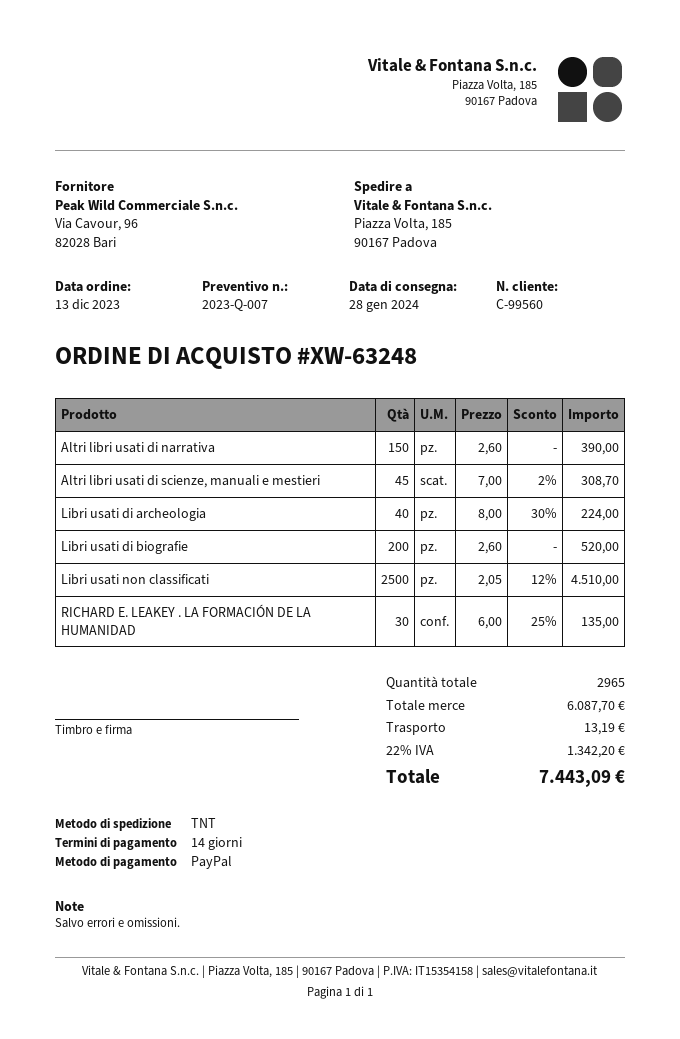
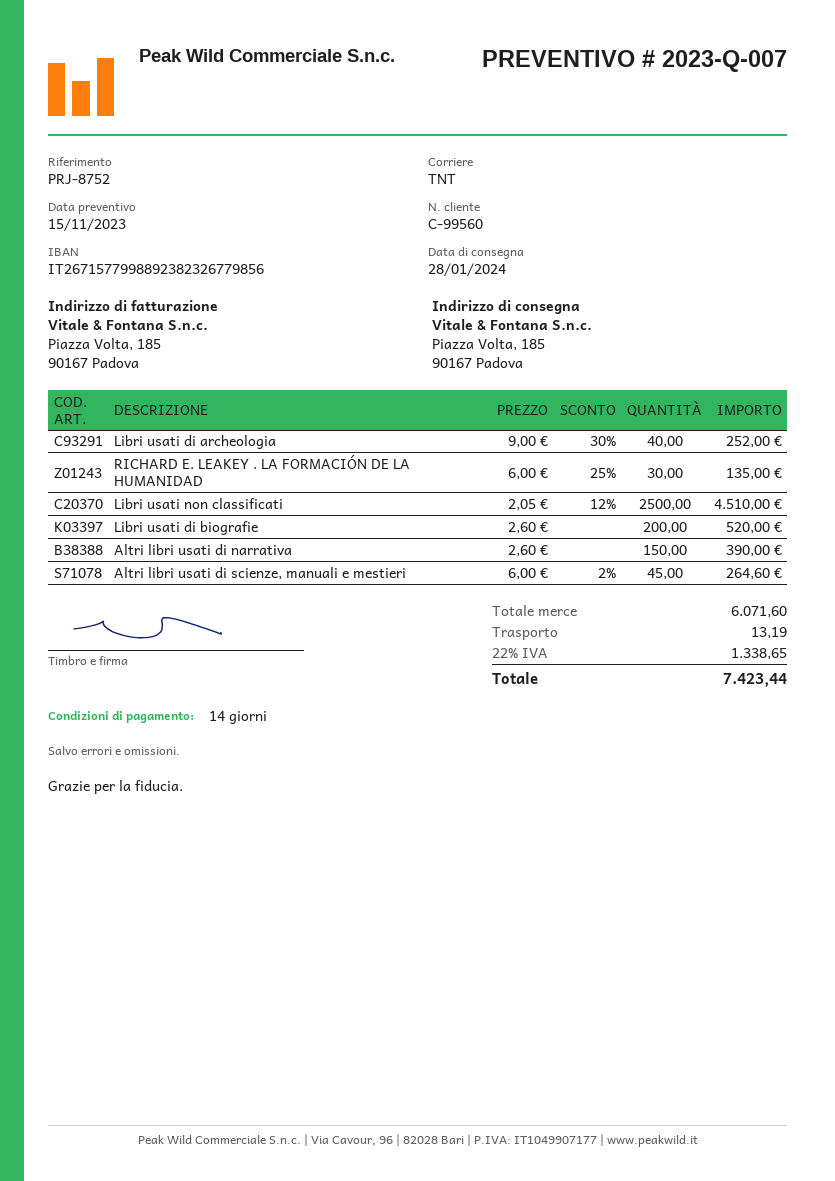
Altri libri usati di scienze, manuali e mestieri: 45 x 7.00 - 2% = 308.70 -> 45 x 6.00 - 2% = 264.60
Libri usati di archeologia: 40 x 8.00 - 30% = 224.00 -> 40 x 9.00 - 30% = 252.00
subtotal: 6087.70 -> 6071.60
tax: 22% = 1342.20 -> 22% = 1338.65
total: 7443.09 -> 7423.44

